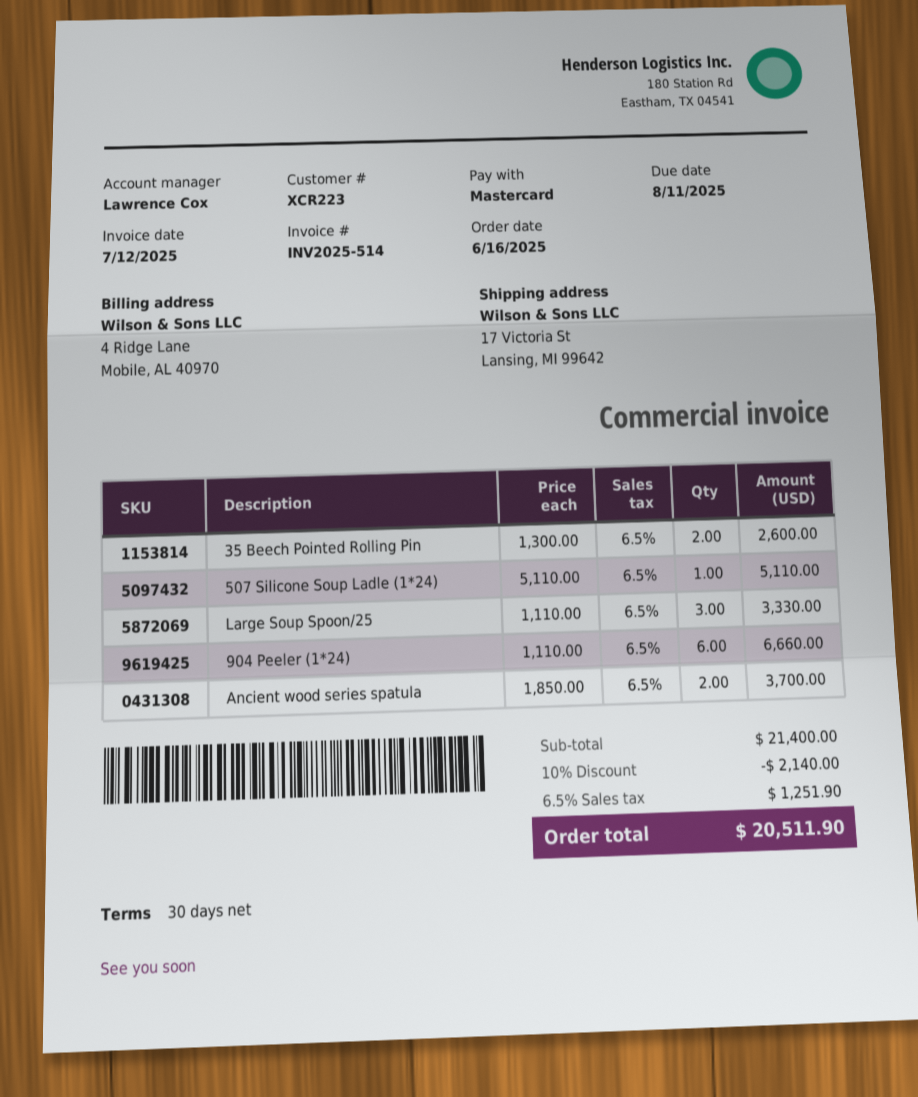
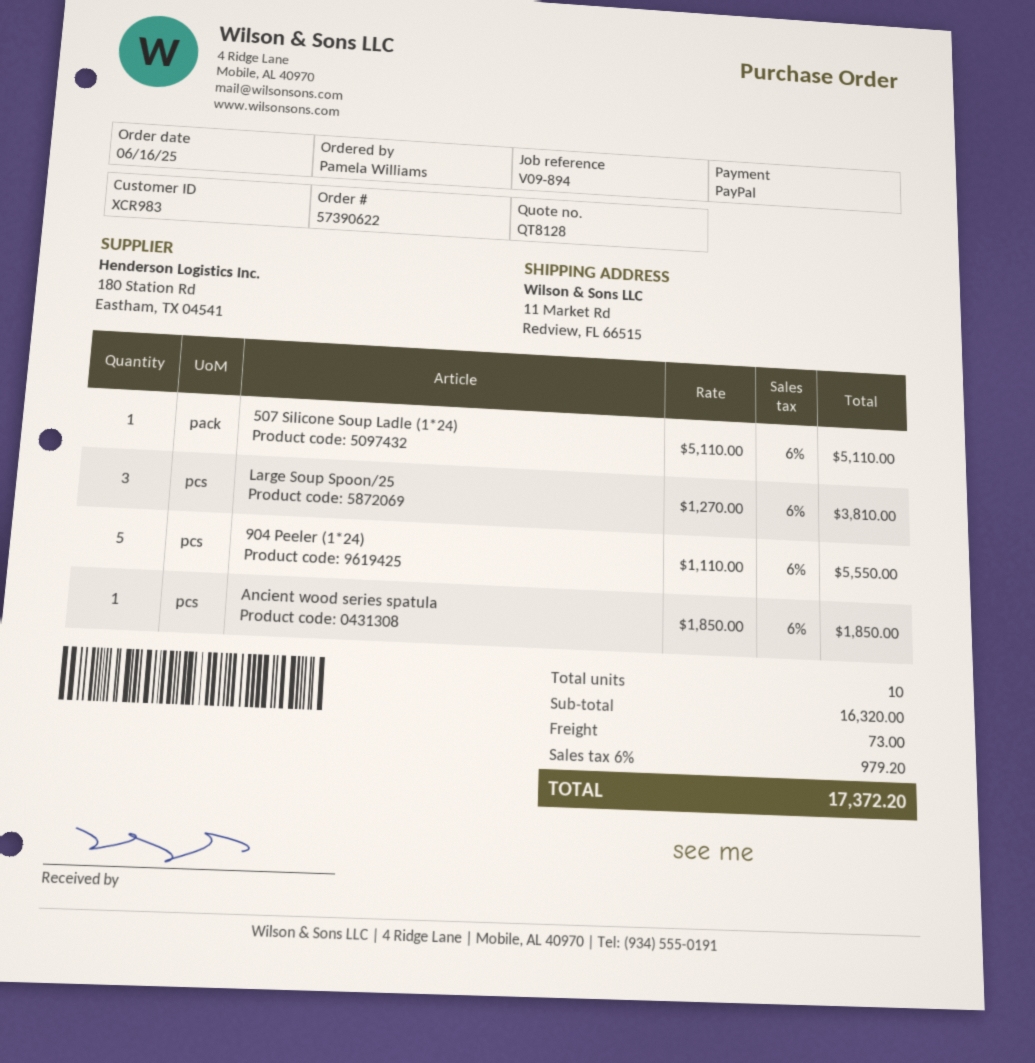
customer number: XCR223 -> XCR983
payment method: Mastercard -> PayPal
ship to: 17 Victoria St, Lansing, MI 99642 -> 11 Market Rd, Redview, FL 66515
35 Beech Pointed Rolling Pin: 2 x 1300.00 = 2600.00 -> none
Large Soup Spoon/25: 3 x 1110.00 = 3330.00 -> 3 x 1270.00 = 3810.00
904 Peeler (1*24): 6 x 1110.00 = 6660.00 -> 5 x 1110.00 = 5550.00
Ancient wood series spatula: 2 x 1850.00 = 3700.00 -> 1 x 1850.00 = 1850.00
subtotal: 21400.00 -> 16320.00
discount: 10% = 2140.00 -> none
shipping: none -> 73.00
tax: 6.5% = 1251.90 -> 6% = 979.20
total: 20511.90 -> 17372.20

